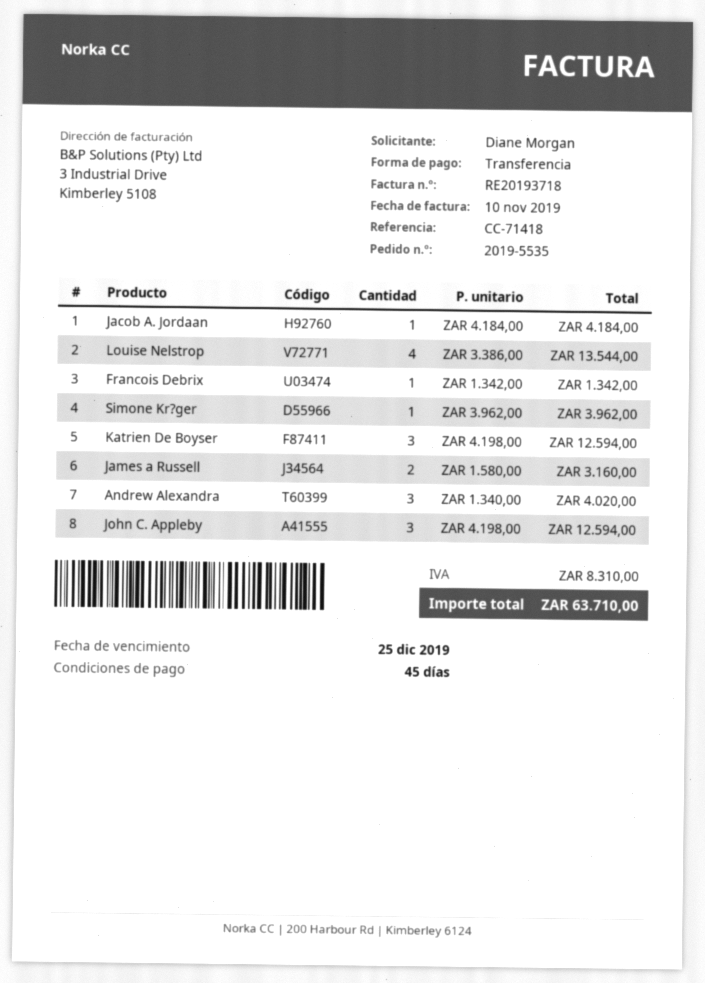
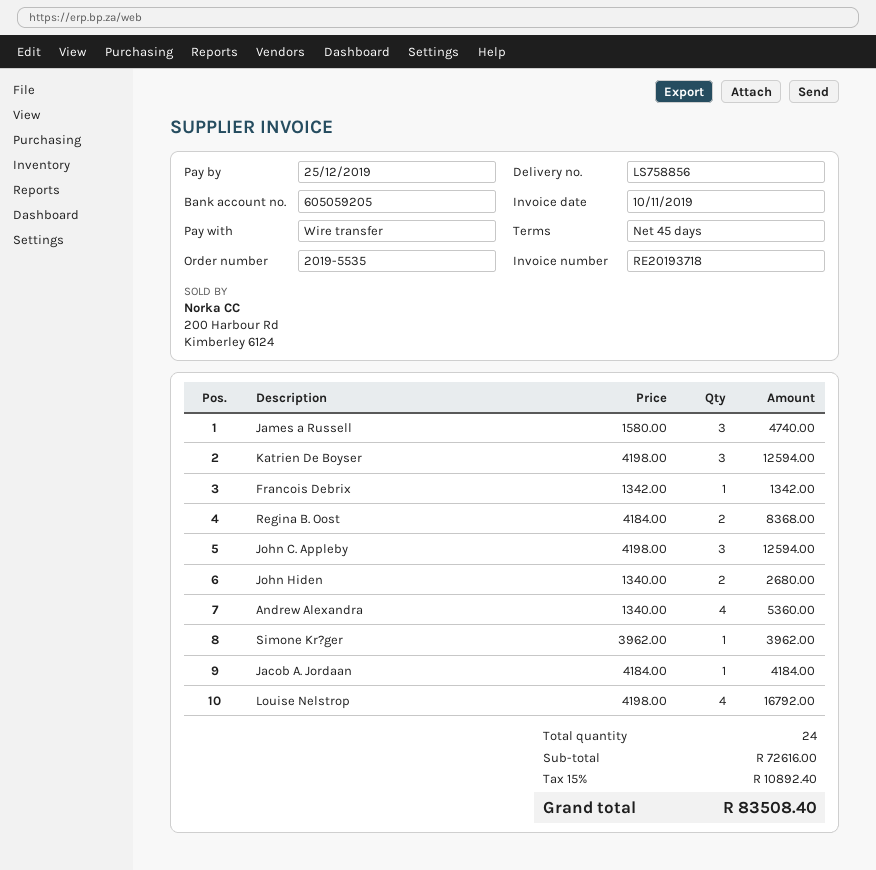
Louise Nelstrop: 4 x 3386.00 = 13544.00 -> 4 x 4198.00 = 16792.00
James a Russell: 2 x 1580.00 = 3160.00 -> 3 x 1580.00 = 4740.00
Andrew Alexandra: 3 x 1340.00 = 4020.00 -> 4 x 1340.00 = 5360.00
Regina B. Oost: none -> 2 x 4184.00 = 8368.00
John Hiden: none -> 2 x 1340.00 = 2680.00
tax: 8310.00 -> 10892.40
total: 63710.00 -> 83508.40

